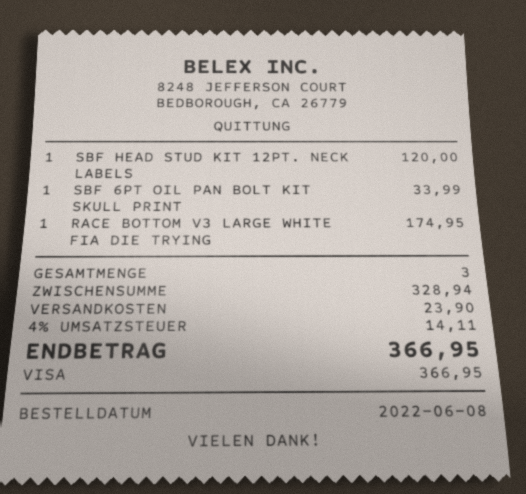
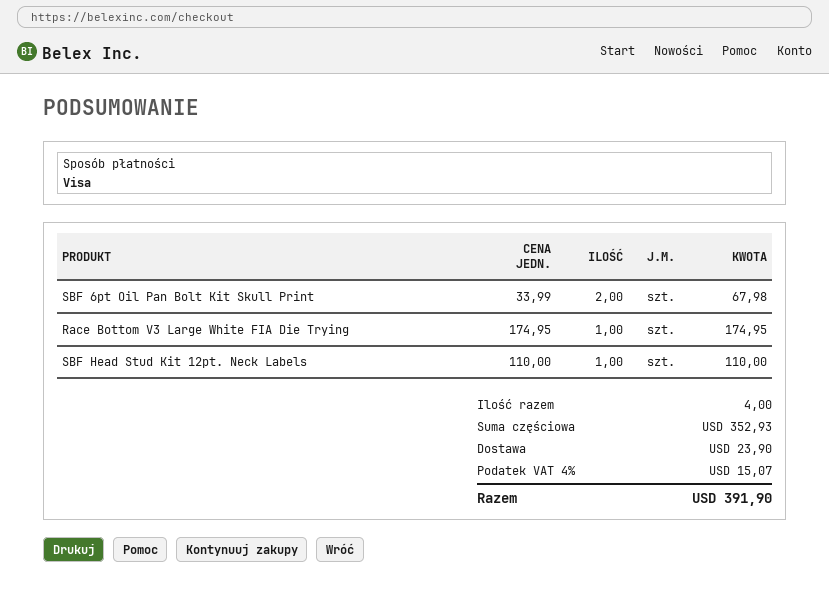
SBF HEAD STUD KIT 12PT. NECK LABELS: 1 for 120.00 -> 1 for 110.00
SBF 6PT OIL PAN BOLT KIT SKULL PRINT: 1 for 33.99 -> 2 for 67.98
total quantity: 3 -> 4
subtotal: 328.94 -> 352.93
tax: 4% = 14.11 -> 4% = 15.07
total: 366.95 -> 391.90

